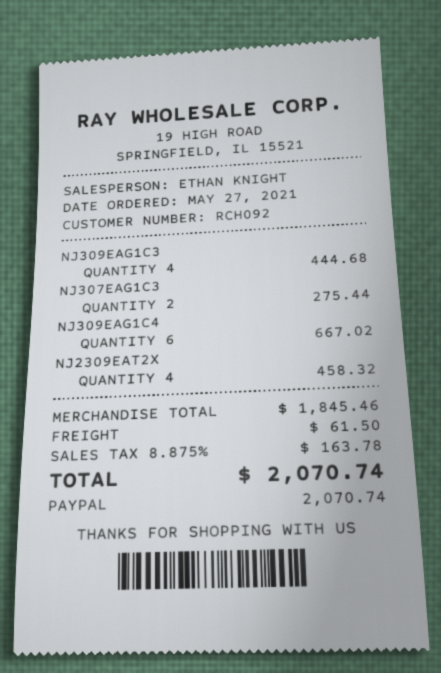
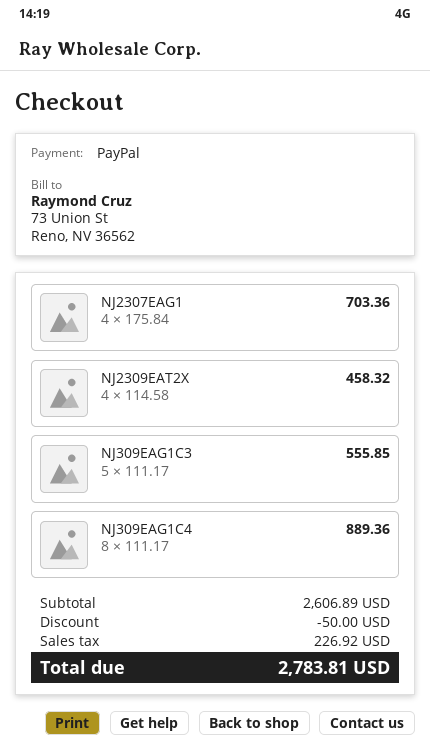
NJ309EAG1C3: 4 for 444.68 -> 5 for 555.85
NJ307EAG1C3: 2 for 275.44 -> none
NJ309EAG1C4: 6 for 667.02 -> 8 for 889.36
NJ2307EAG1: none -> 4 for 703.36
subtotal: 1845.46 -> 2606.89
discount: none -> 50.00
shipping: 61.50 -> none
tax: 163.78 -> 226.92
total: 2070.74 -> 2783.81

